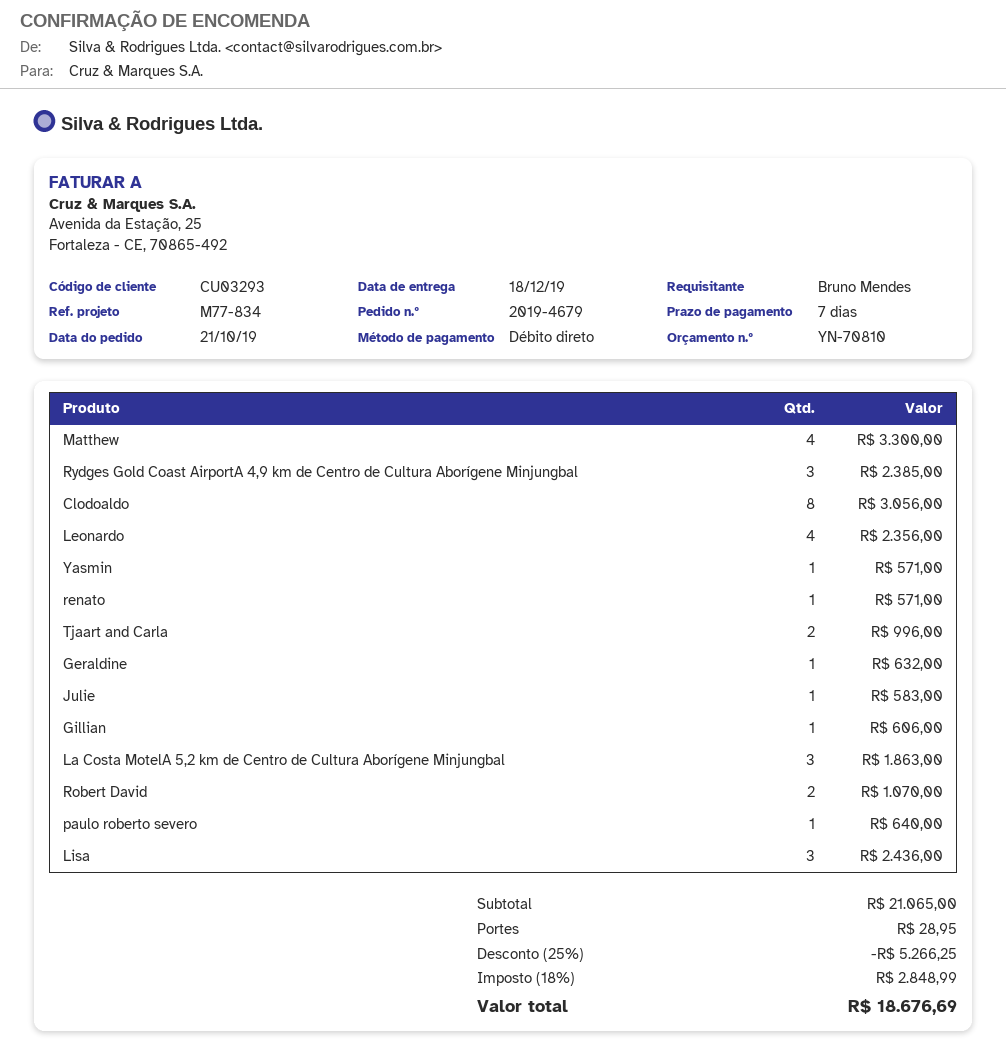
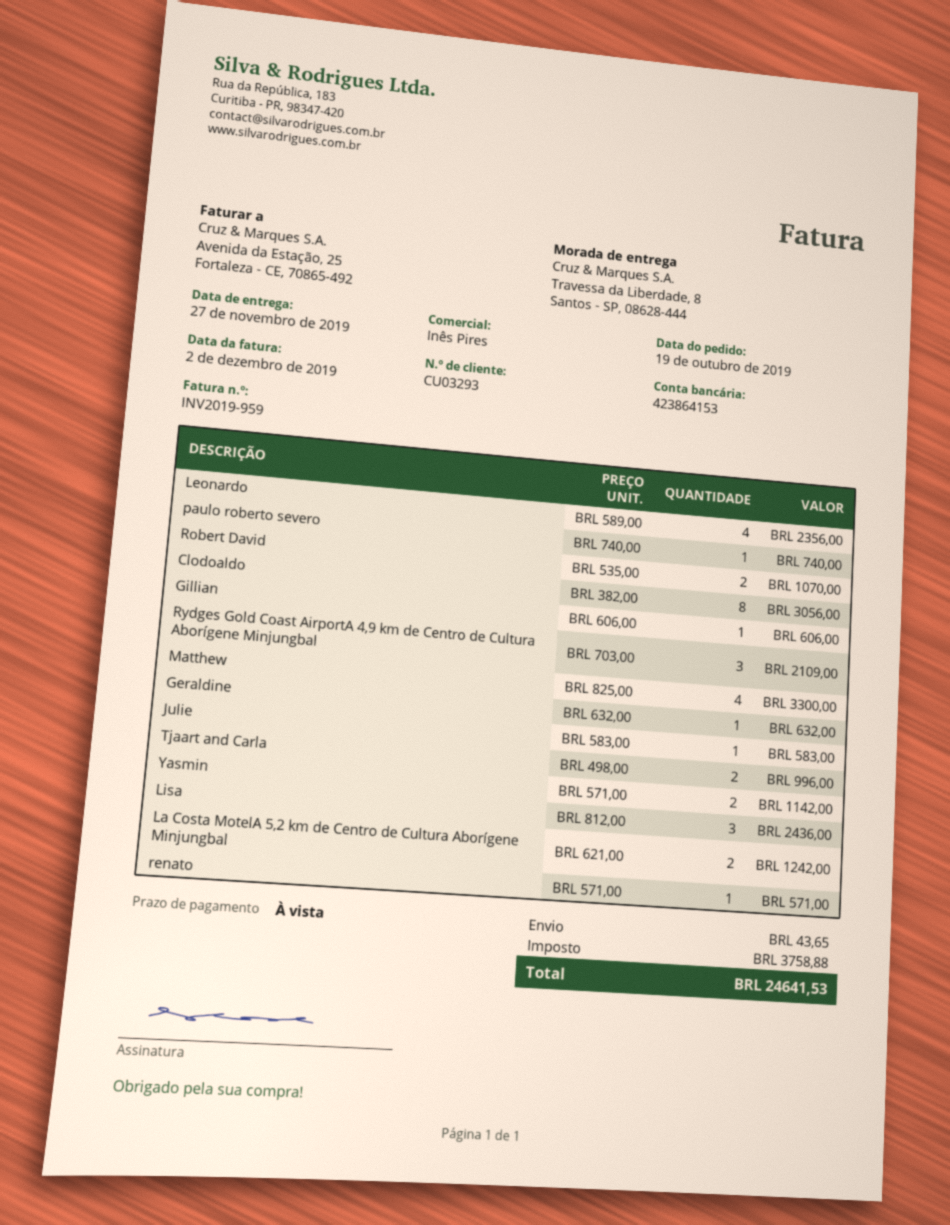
order date: 2019-10-21 -> 2019-10-19
delivery date: 2019-12-18 -> 2019-11-27
payment terms: 7 days -> on receipt
Rydges Gold Coast AirportA 4,9 km de Centro de Cultura Aborígene Minjungbal: 3 for 2385.00 -> 3 for 2109.00
Yasmin: 1 for 571.00 -> 2 for 1142.00
La Costa MotelA 5,2 km de Centro de Cultura Aborígene Minjungbal: 3 for 1863.00 -> 2 for 1242.00
paulo roberto severo: 1 for 640.00 -> 1 for 740.00
discount: 25% = 5266.25 -> none
shipping: 28.95 -> 43.65
tax: 2848.99 -> 3758.88
total: 18676.69 -> 24641.53

